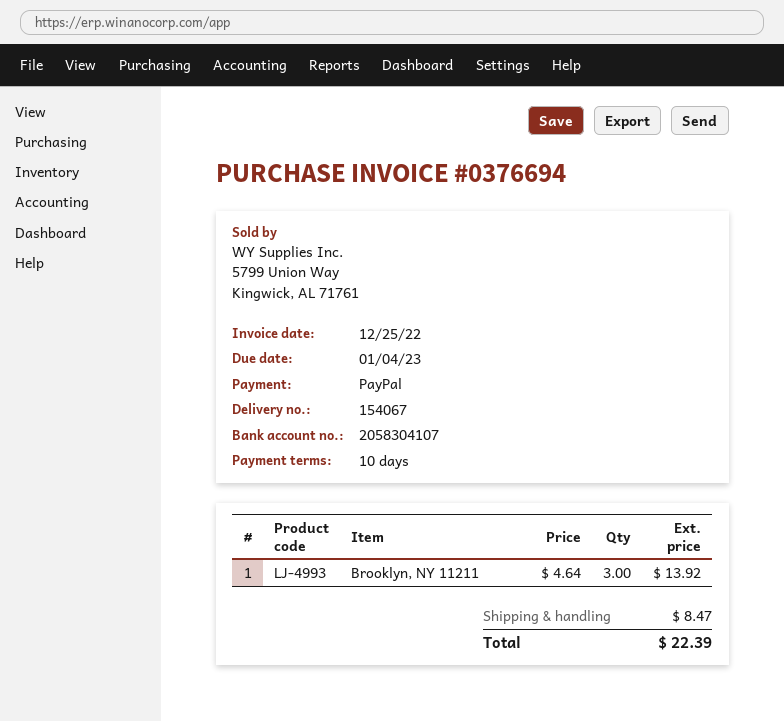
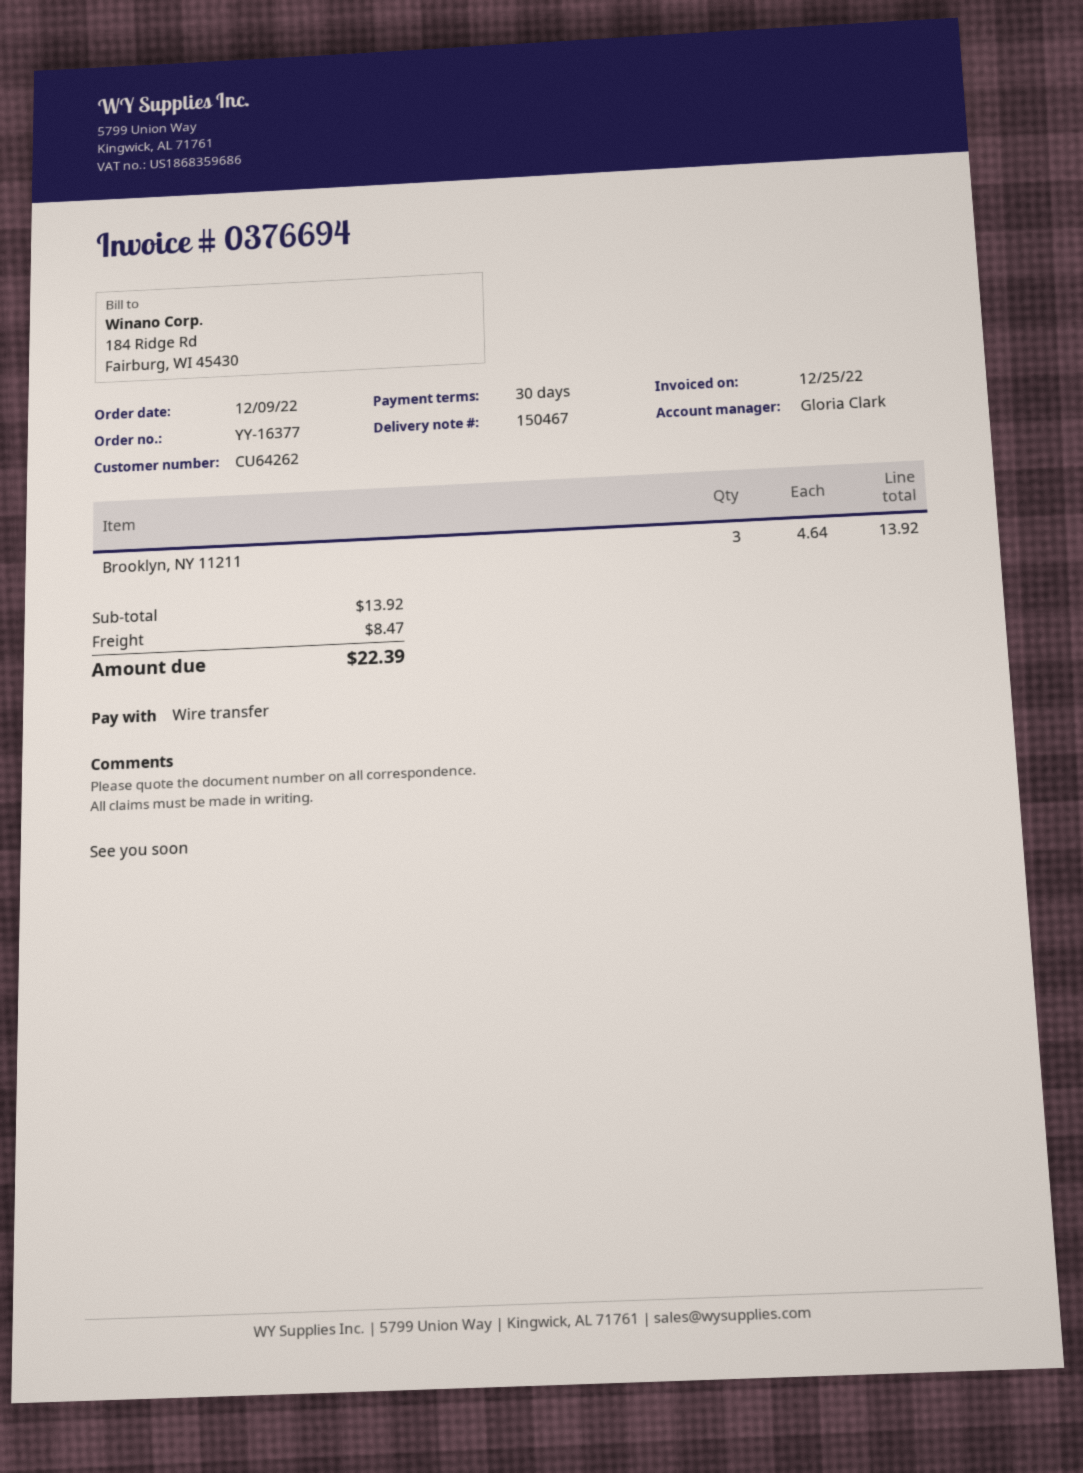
delivery note number: 154067 -> 150467
payment terms: 10 days -> 30 days
payment method: PayPal -> bank transfer

